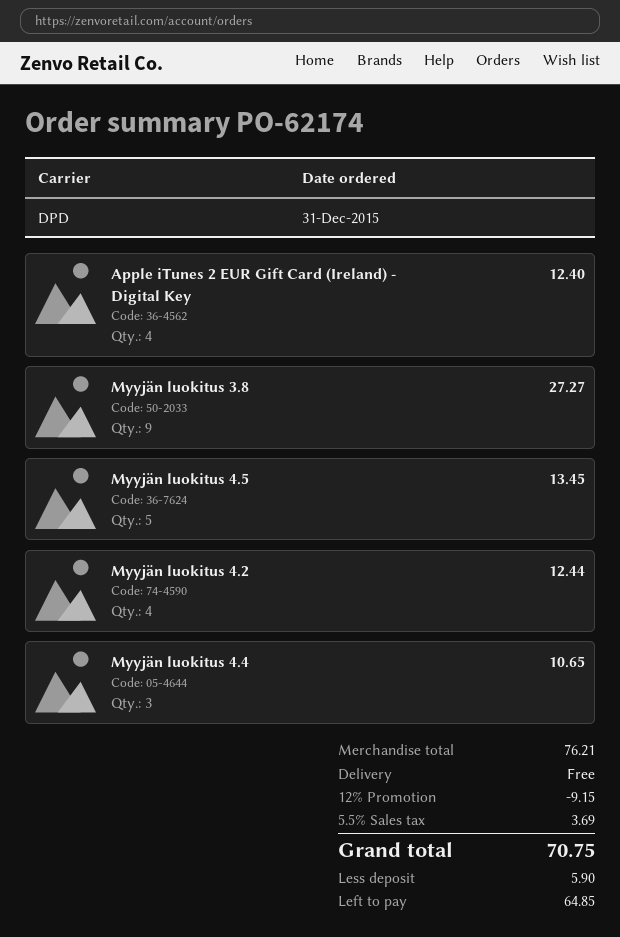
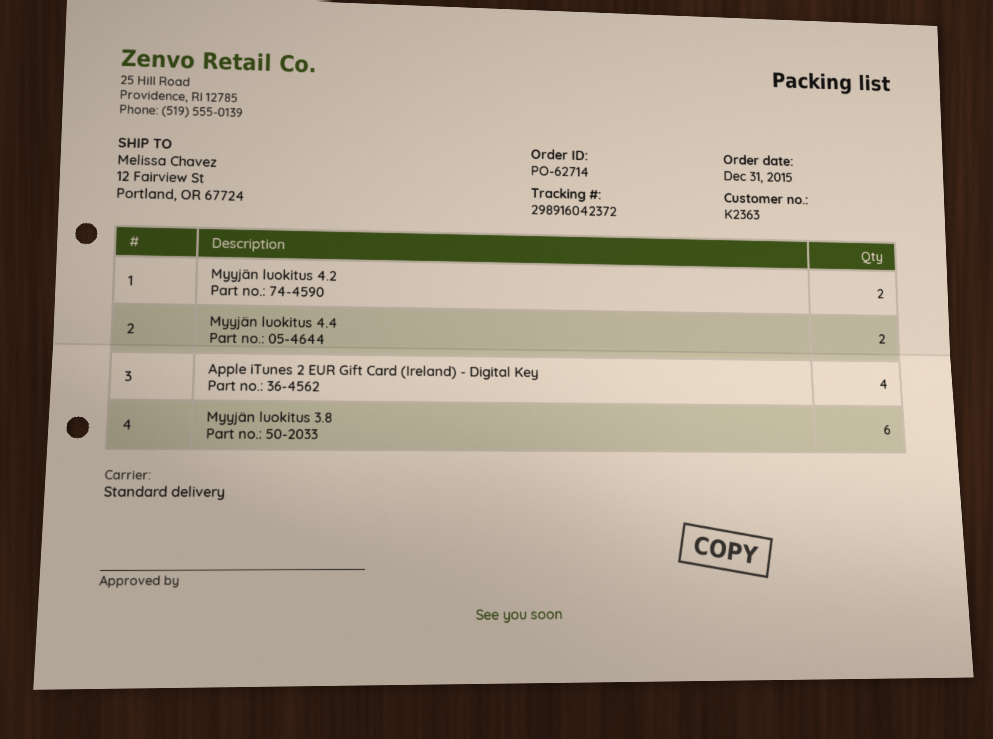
order number: PO-62174 -> PO-62714
shipping method: DPD -> standard
Myyjän luokitus 3.8: 9 -> 6
Myyjän luokitus 4.5: 5 -> none
Myyjän luokitus 4.2: 4 -> 2
Myyjän luokitus 4.4: 3 -> 2

